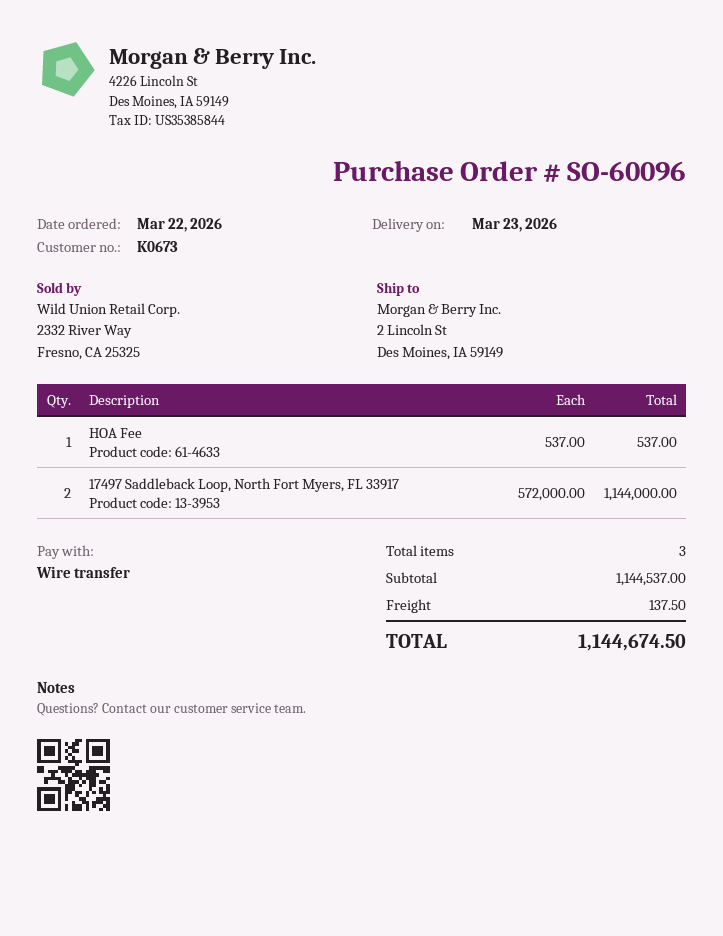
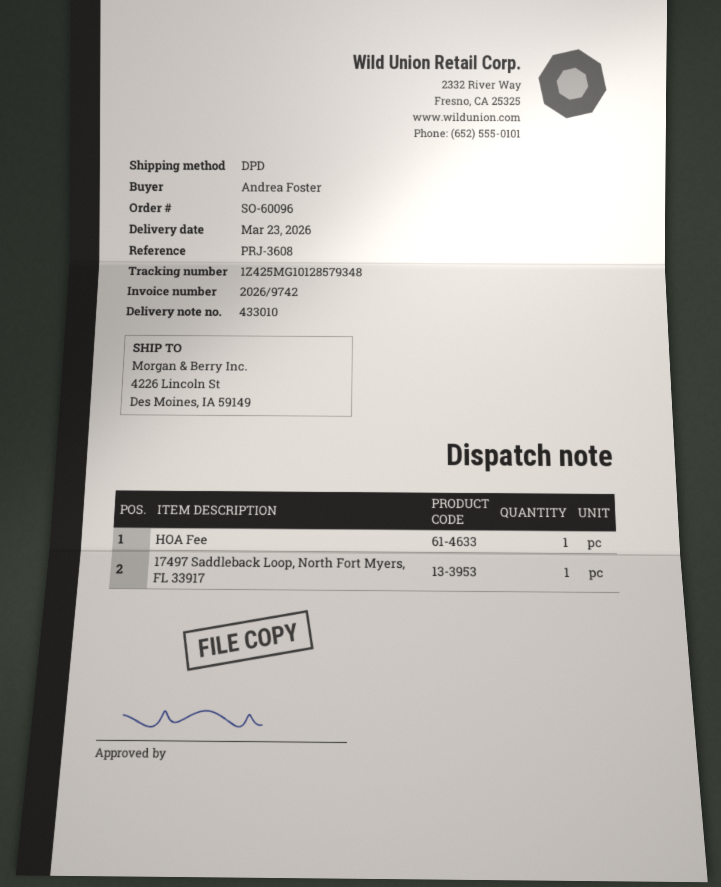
ship to: 2 Lincoln St, Des Moines, IA 59149 -> 4226 Lincoln St, Des Moines, IA 59149
17497 Saddleback Loop, North Fort Myers, FL 33917: 2 -> 1

